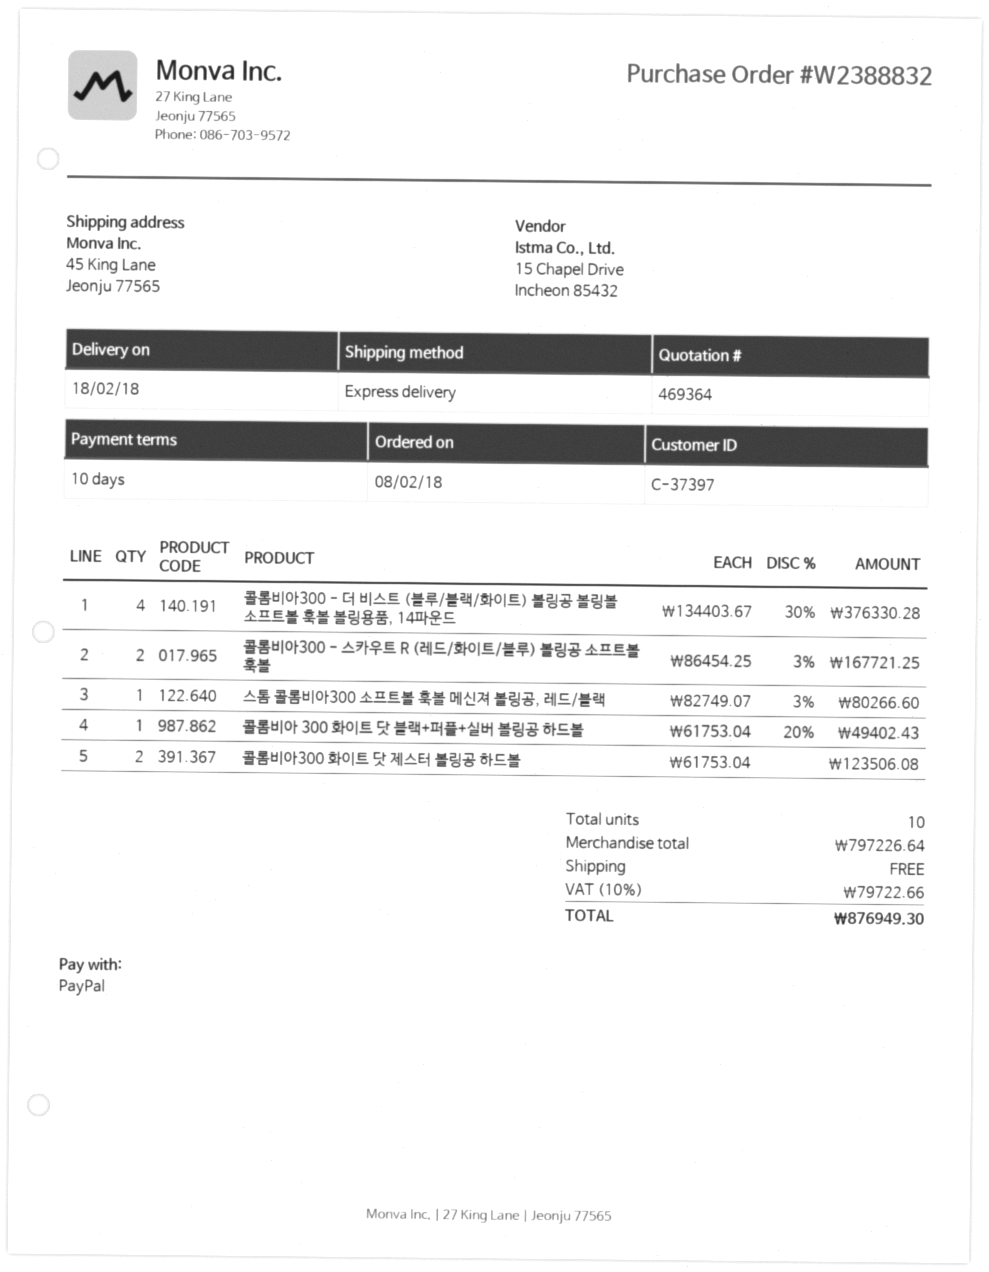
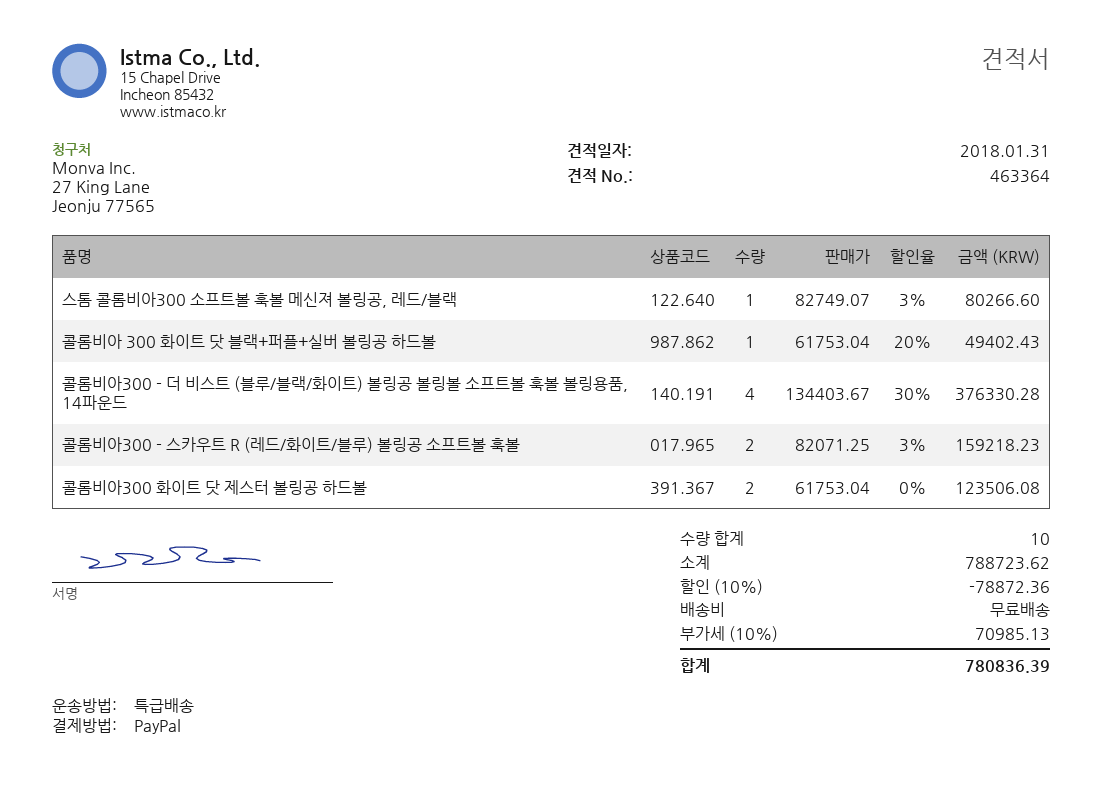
quote number: 469364 -> 463364
콜롬비아300 - 스카우트 R (레드/화이트/블루) 볼링공 소프트볼 훅볼: 2 x 86454.25 - 3% = 167721.25 -> 2 x 82071.25 - 3% = 159218.23
subtotal: 797226.64 -> 788723.62
discount: none -> 10% = 78872.36
tax: 10% = 79722.66 -> 10% = 70985.13
total: 876949.30 -> 780836.39

